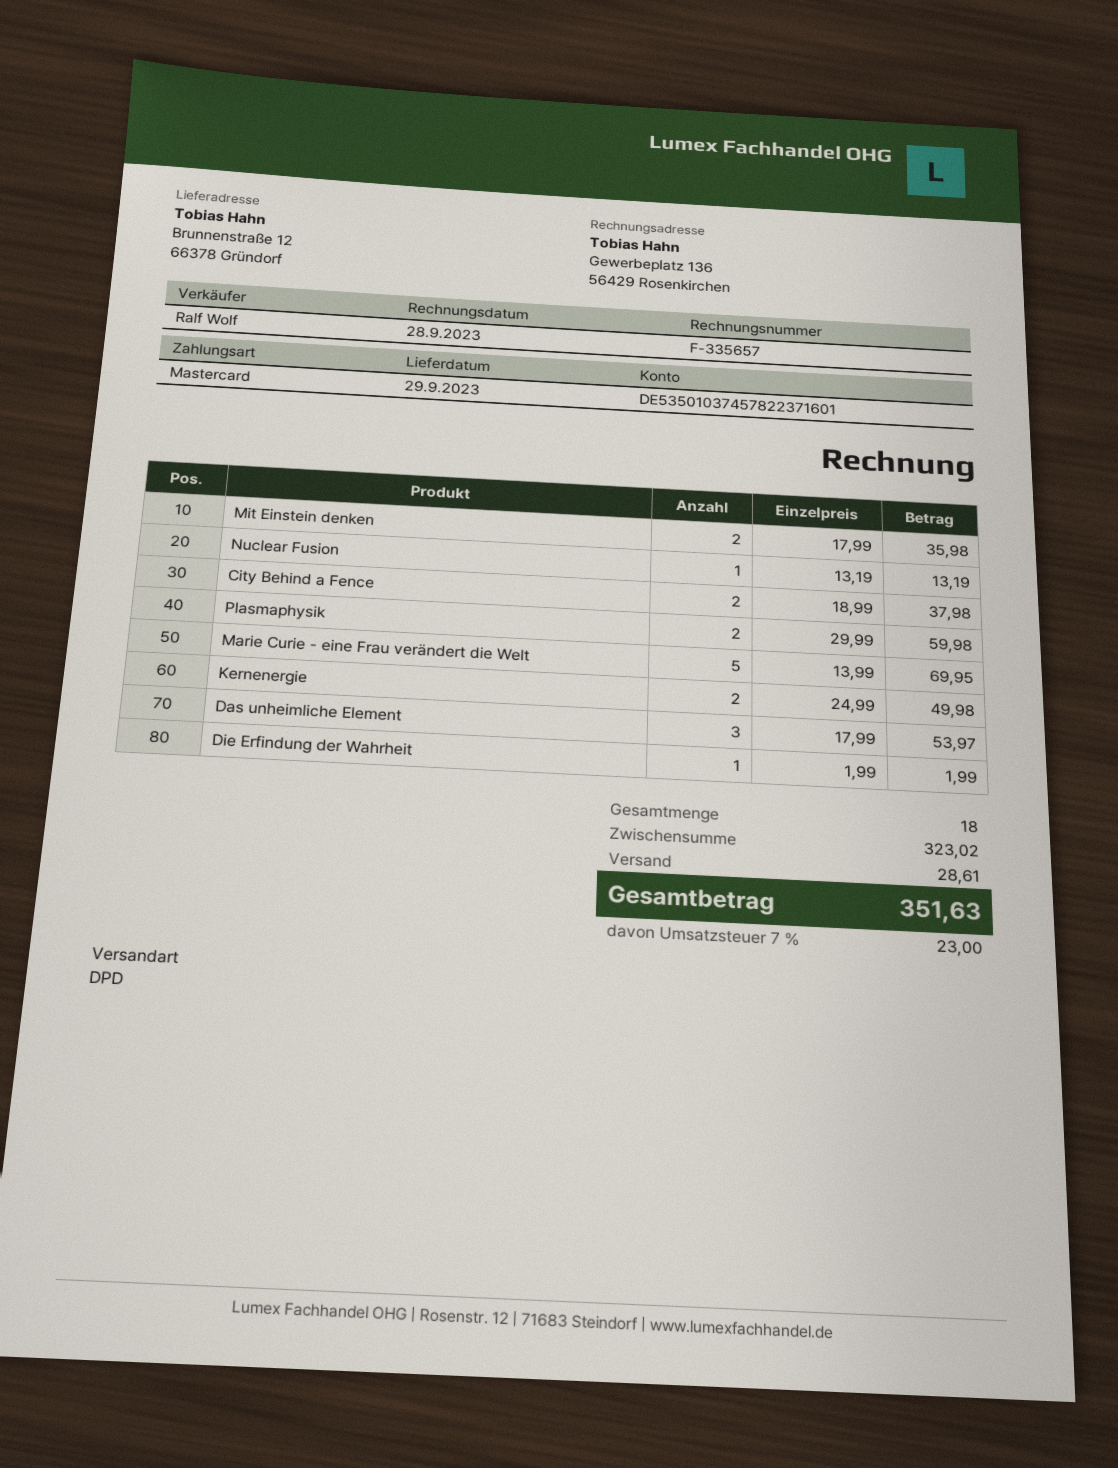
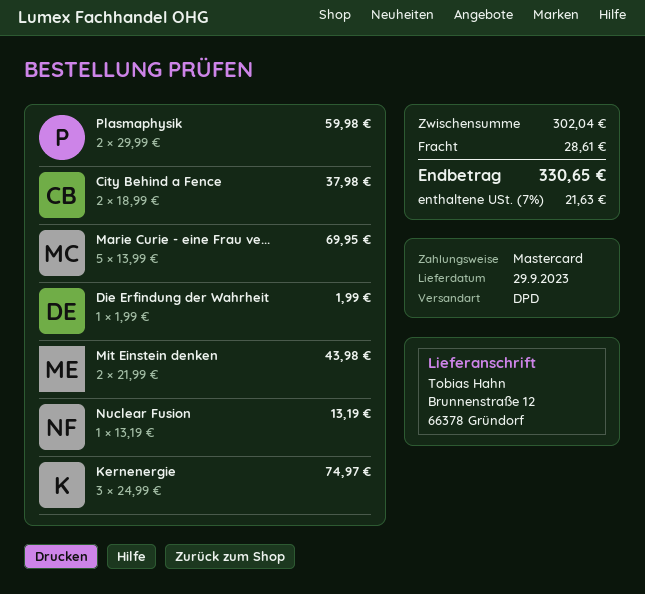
Mit Einstein denken: 2 x 17.99 = 35.98 -> 2 x 21.99 = 43.98
Kernenergie: 2 x 24.99 = 49.98 -> 3 x 24.99 = 74.97
Das unheimliche Element: 3 x 17.99 = 53.97 -> none
subtotal: 323.02 -> 302.04
tax: 7% = 23.00 -> 7% = 21.63
total: 351.63 -> 330.65

